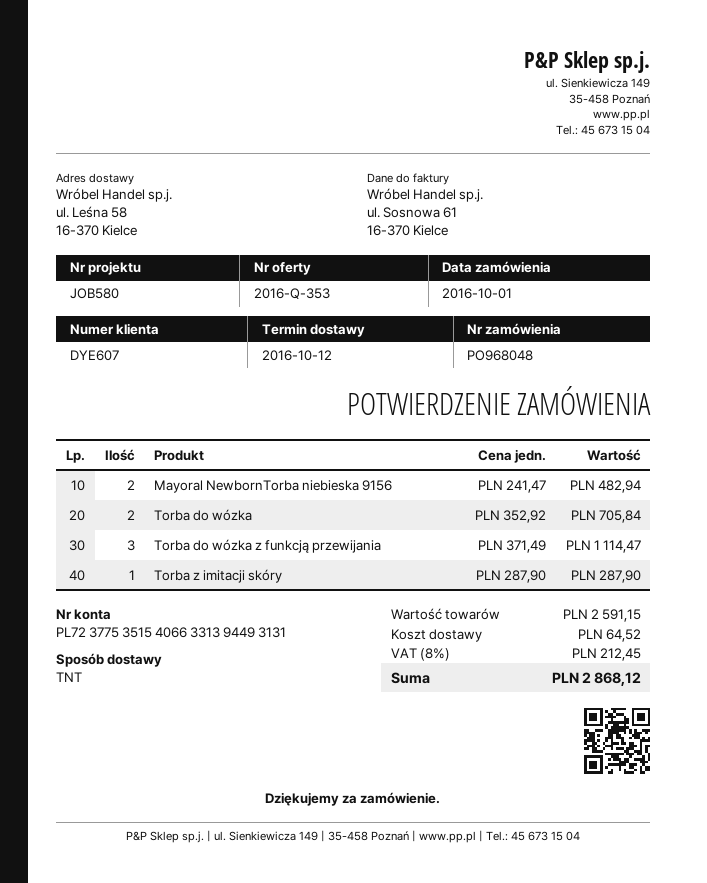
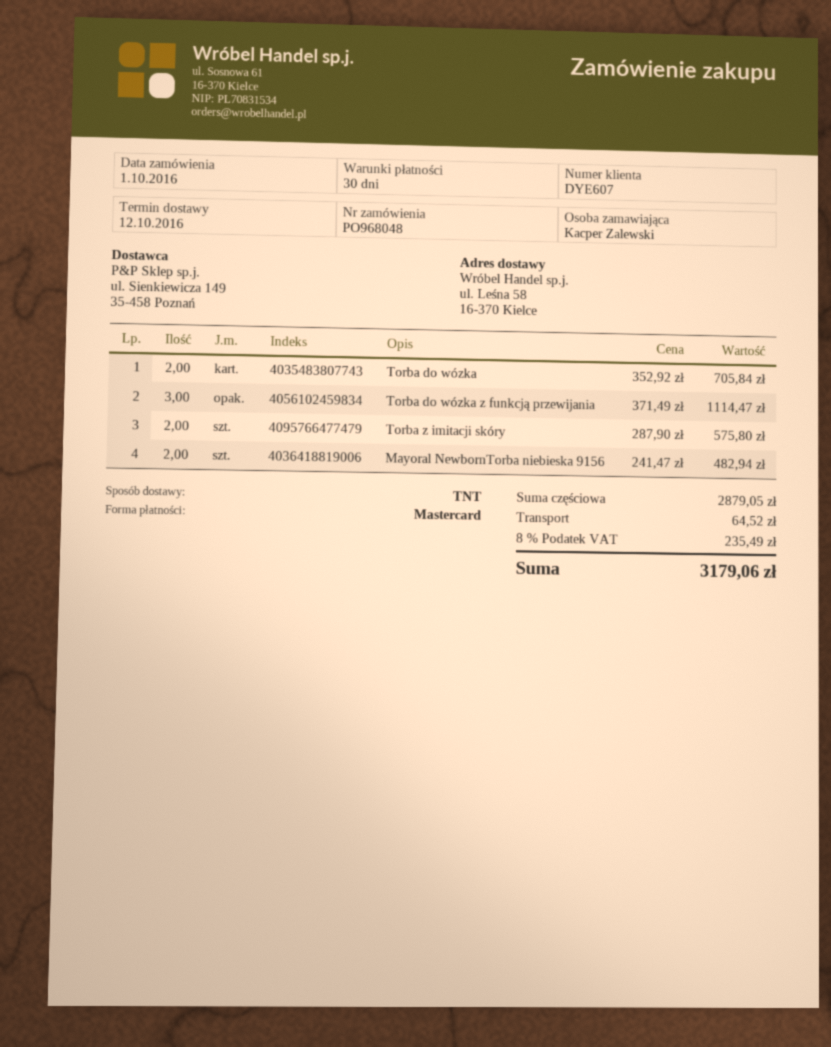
Torba z imitacji skóry: 1 x 287.90 = 287.90 -> 2 x 287.90 = 575.80
subtotal: 2591.15 -> 2879.05
tax: 8% = 212.45 -> 8% = 235.49
total: 2868.12 -> 3179.06

